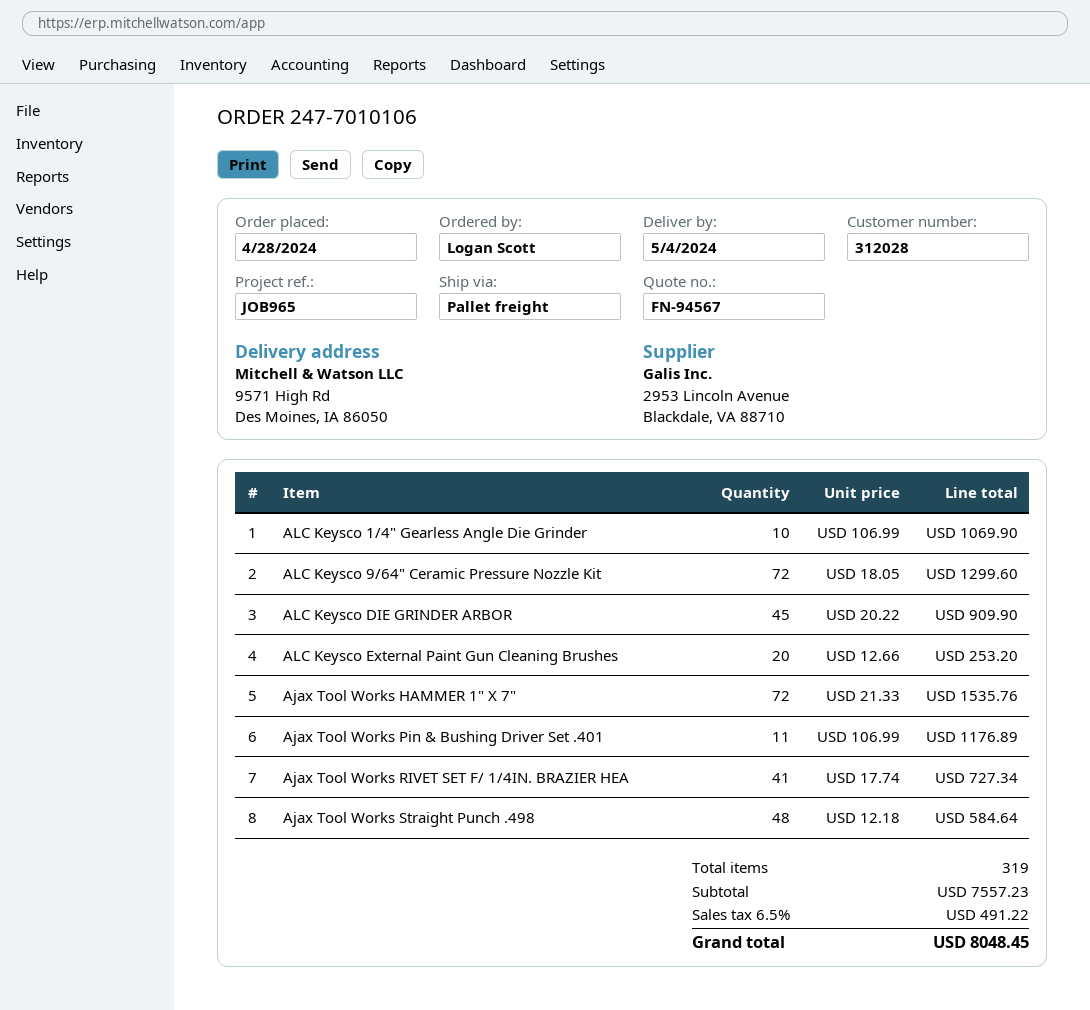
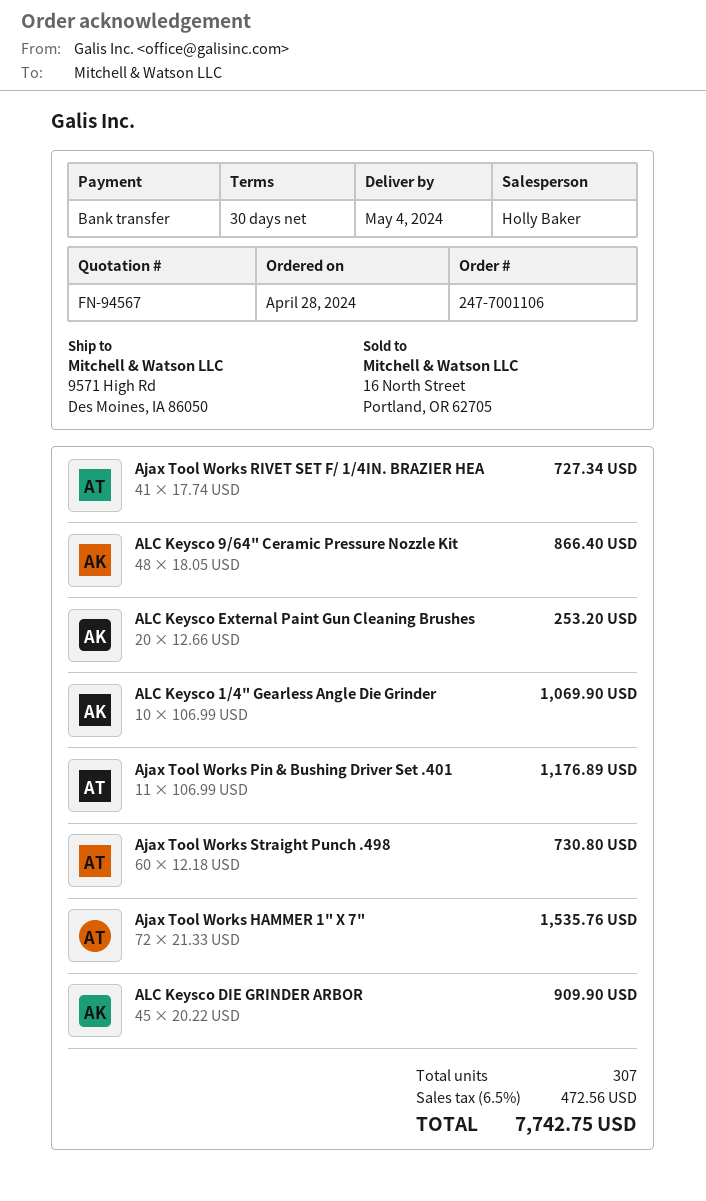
order number: 247-7010106 -> 247-7001106
ALC Keysco 9/64" Ceramic Pressure Nozzle Kit: 72 x 18.05 = 1299.60 -> 48 x 18.05 = 866.40
Ajax Tool Works Straight Punch .498: 48 x 12.18 = 584.64 -> 60 x 12.18 = 730.80
total quantity: 319 -> 307
tax: 6.5% = 491.22 -> 6.5% = 472.56
total: 8048.45 -> 7742.75

